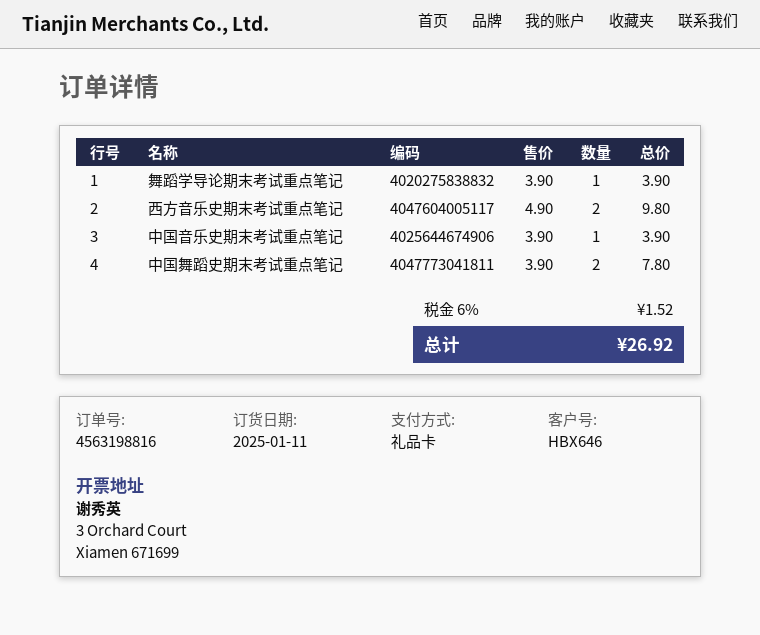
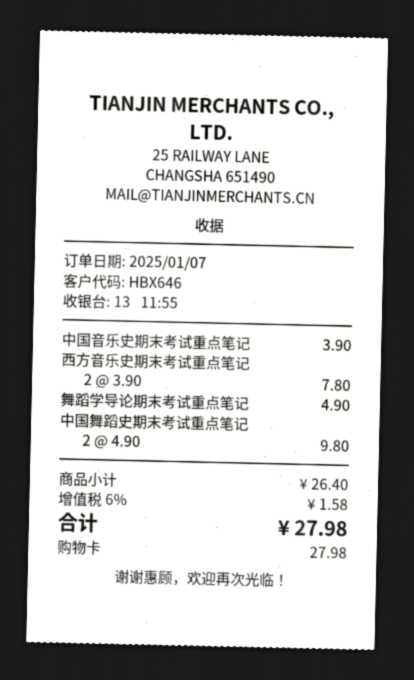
order date: 2025-01-11 -> 2025-01-07
舞蹈学导论期末考试重点笔记: 1 x 3.90 = 3.90 -> 1 x 4.90 = 4.90
西方音乐史期末考试重点笔记: 2 x 4.90 = 9.80 -> 2 x 3.90 = 7.80
中国舞蹈史期末考试重点笔记: 2 x 3.90 = 7.80 -> 2 x 4.90 = 9.80
tax: 6% = 1.52 -> 6% = 1.58
total: 26.92 -> 27.98

